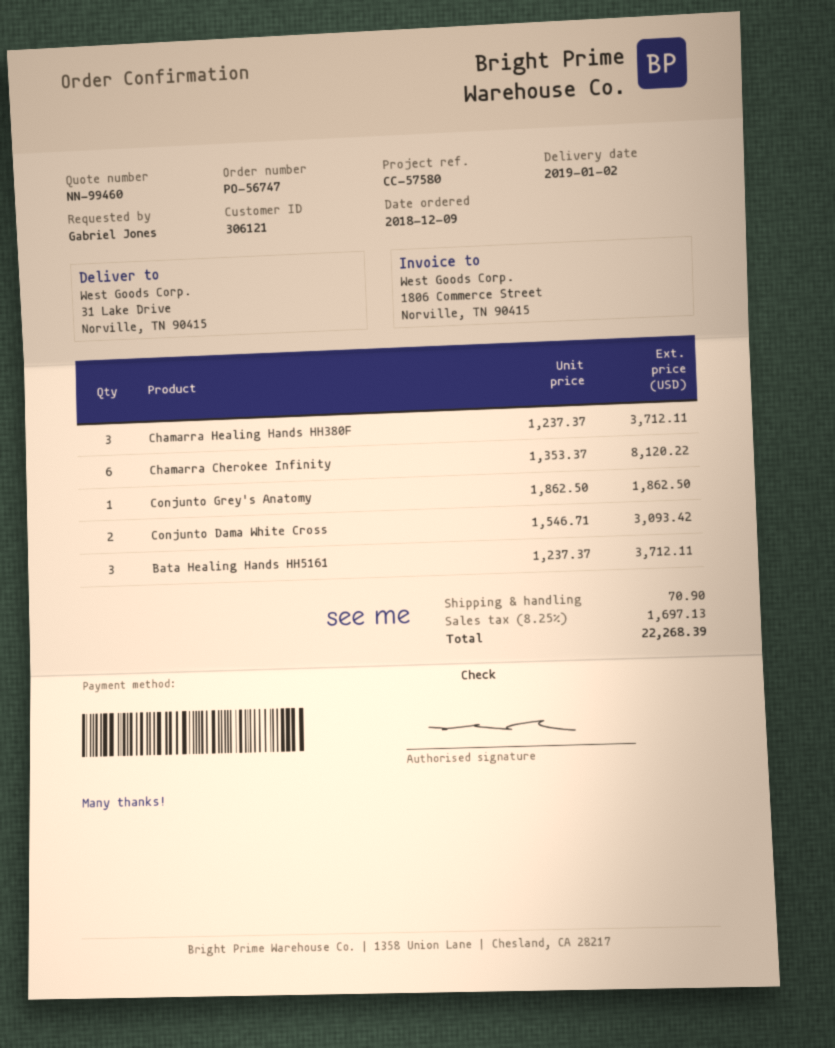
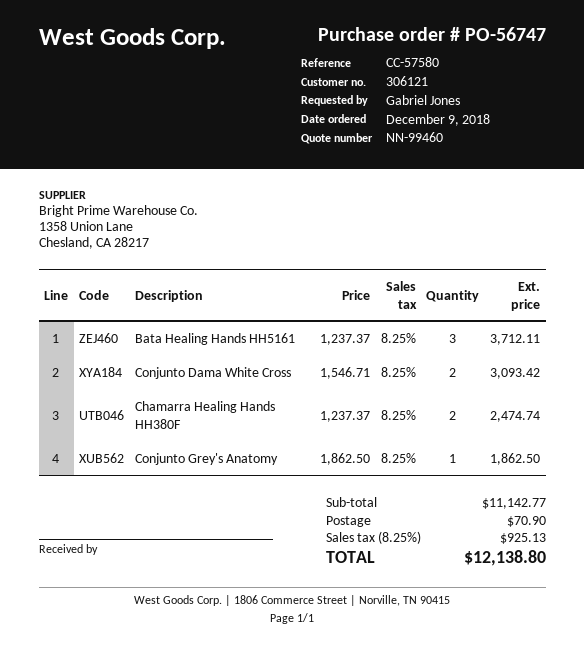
Chamarra Healing Hands HH380F: 3 x 1237.37 = 3712.11 -> 2 x 1237.37 = 2474.74
Chamarra Cherokee Infinity: 6 x 1353.37 = 8120.22 -> none
tax: 8.25% = 1697.13 -> 8.25% = 925.13
total: 22268.39 -> 12138.80

